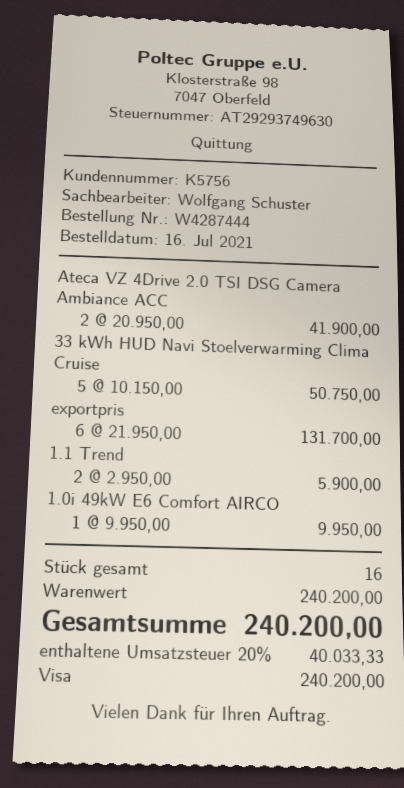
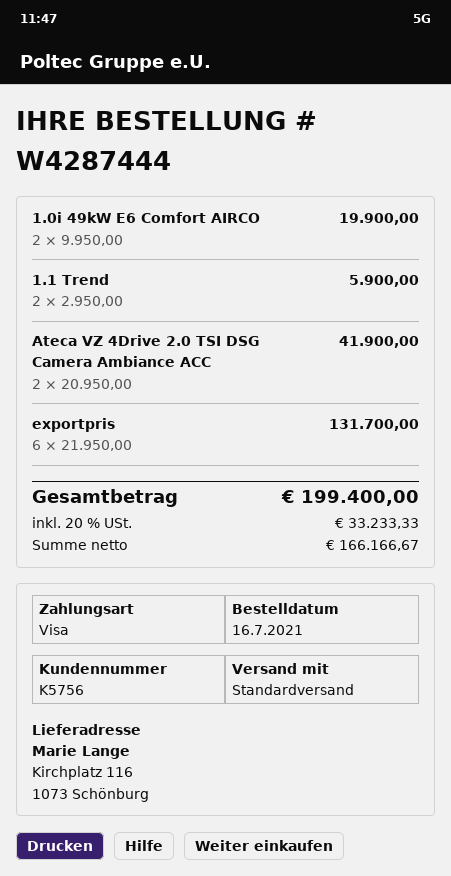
33 kWh HUD Navi Stoelverwarming Clima Cruise: 5 x 10150.00 = 50750.00 -> none
1.0i 49kW E6 Comfort AIRCO: 1 x 9950.00 = 9950.00 -> 2 x 9950.00 = 19900.00
tax: 20% = 40033.33 -> 20% = 33233.33
total: 240200.00 -> 199400.00

